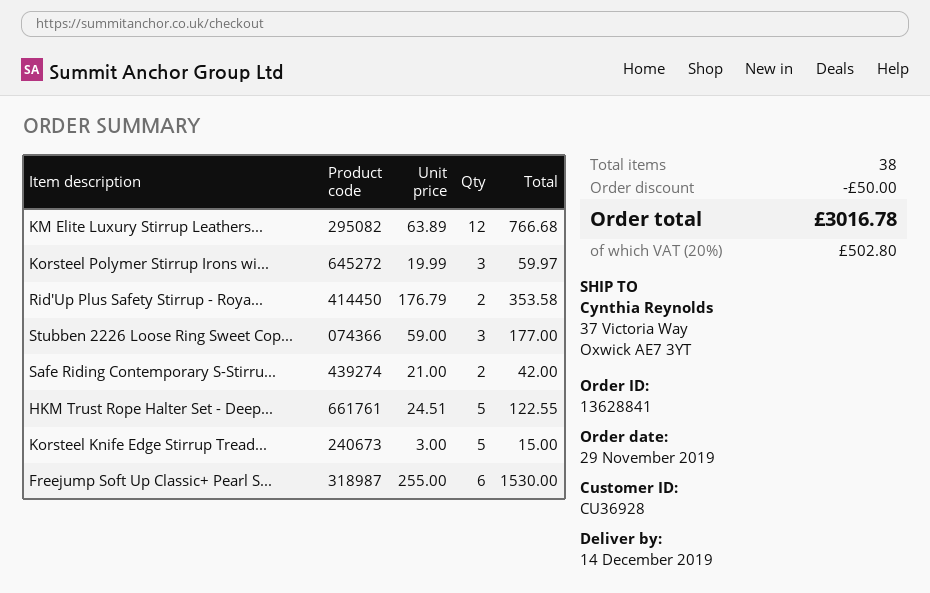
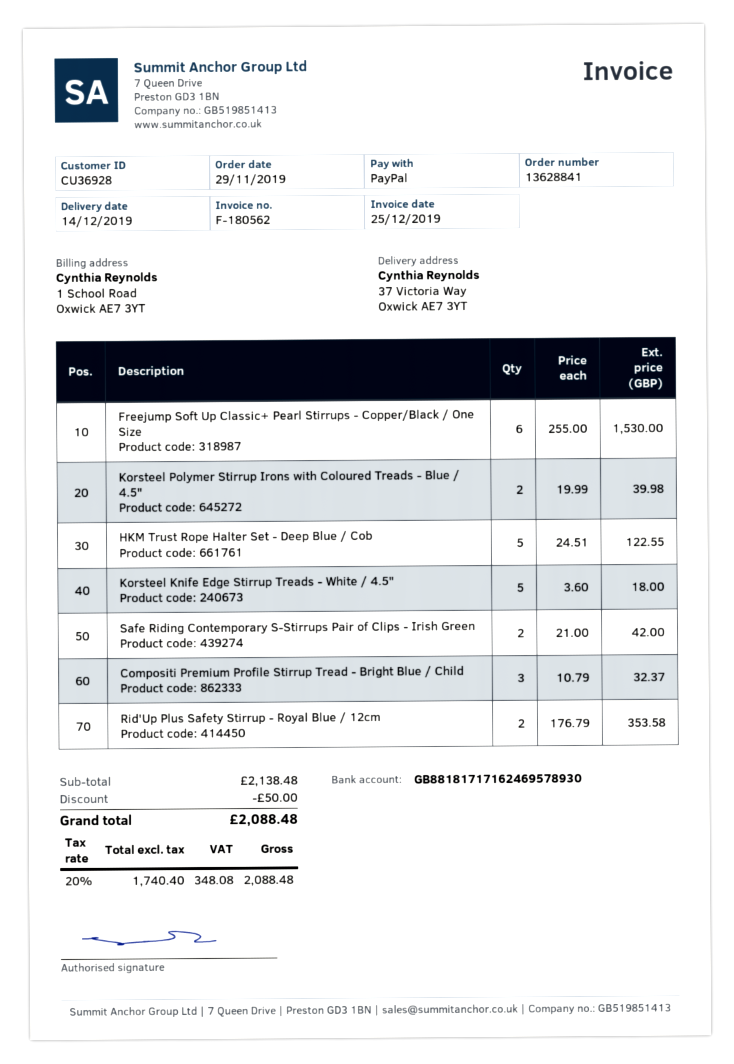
KM Elite Luxury Stirrup Leathers...: 12 x 63.89 = 766.68 -> none
Korsteel Polymer Stirrup Irons wi...: 3 x 19.99 = 59.97 -> 2 x 19.99 = 39.98
Stubben 2226 Loose Ring Sweet Cop...: 3 x 59.00 = 177.00 -> none
Korsteel Knife Edge Stirrup Tread...: 5 x 3.00 = 15.00 -> 5 x 3.60 = 18.00
Compositi Premium Profile Stirrup Tread - Bright Blue / Child: none -> 3 x 10.79 = 32.37
tax: 20% = 502.80 -> 20% = 348.08
total: 3016.78 -> 2088.48

